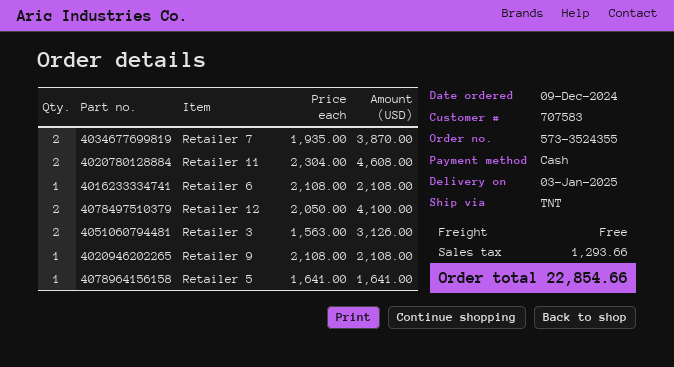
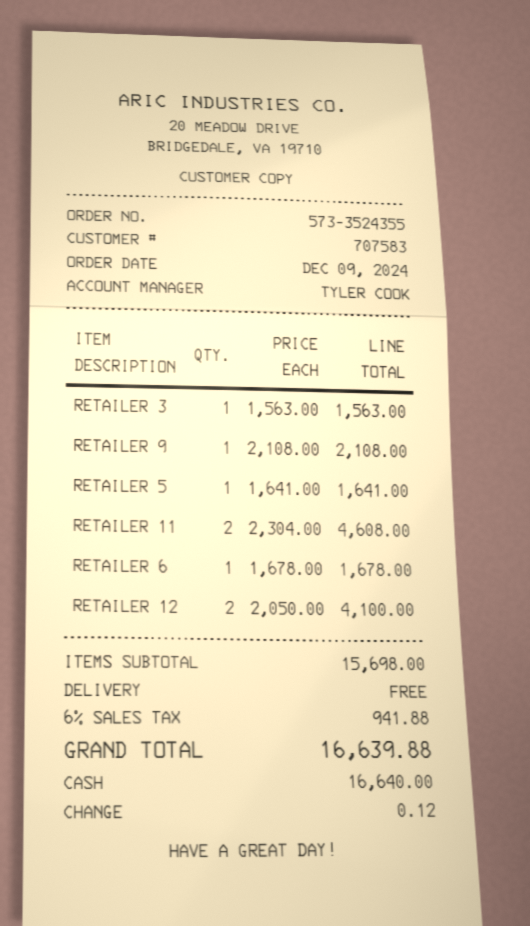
Retailer 7: 2 x 1935.00 = 3870.00 -> none
Retailer 6: 1 x 2108.00 = 2108.00 -> 1 x 1678.00 = 1678.00
Retailer 3: 2 x 1563.00 = 3126.00 -> 1 x 1563.00 = 1563.00
tax: 1293.66 -> 941.88
total: 22854.66 -> 16639.88

